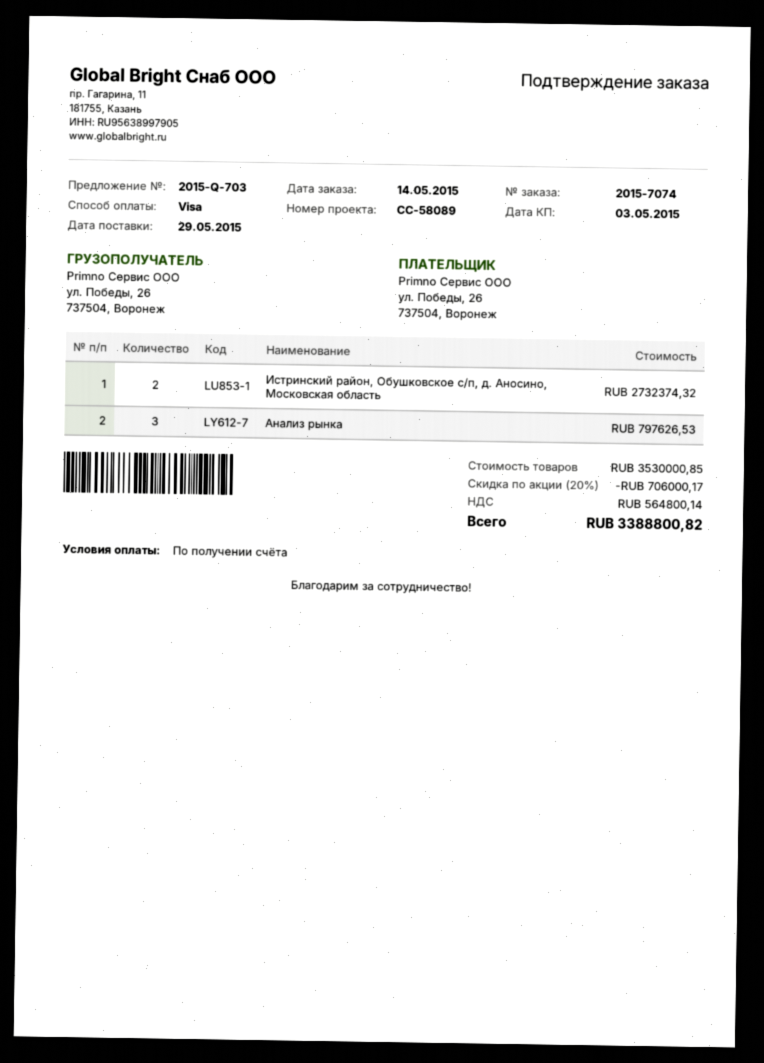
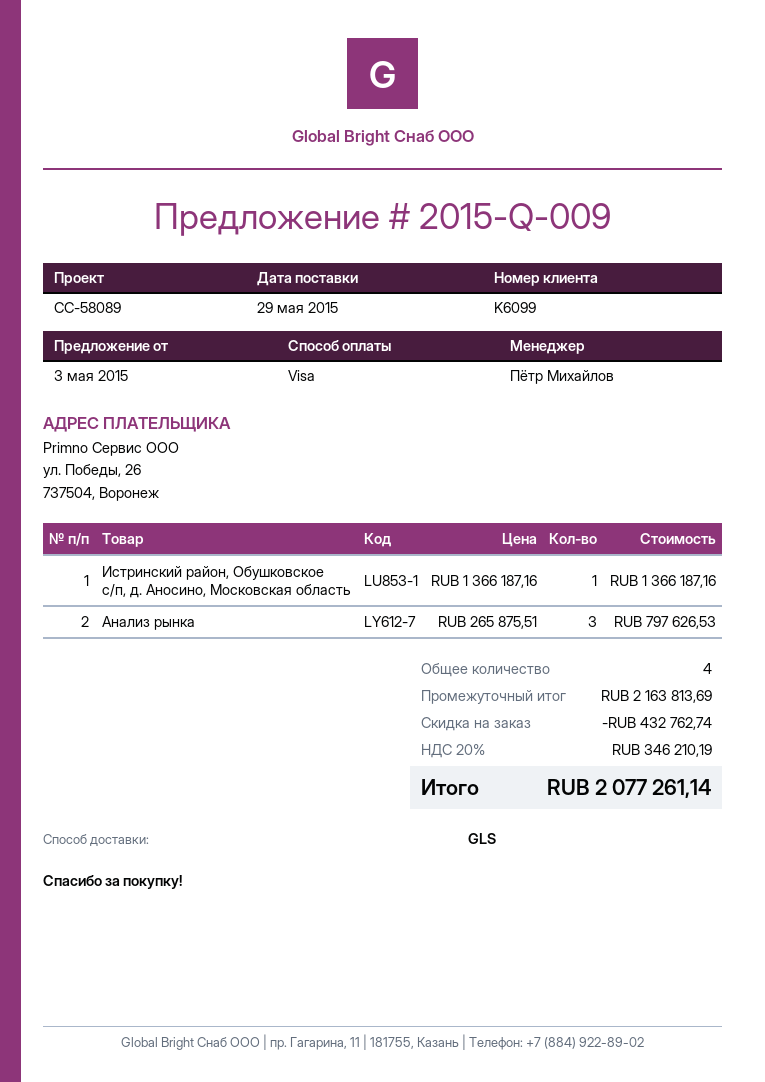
quote number: 2015-Q-703 -> 2015-Q-009
Истринский район, Обушковское с/п, д. Аносино, Московская область: 2 for 2732374.32 -> 1 for 1366187.16
subtotal: 3530000.85 -> 2163813.69
discount: 706000.17 -> 432762.74
tax: 564800.14 -> 346210.19
total: 3388800.82 -> 2077261.14

